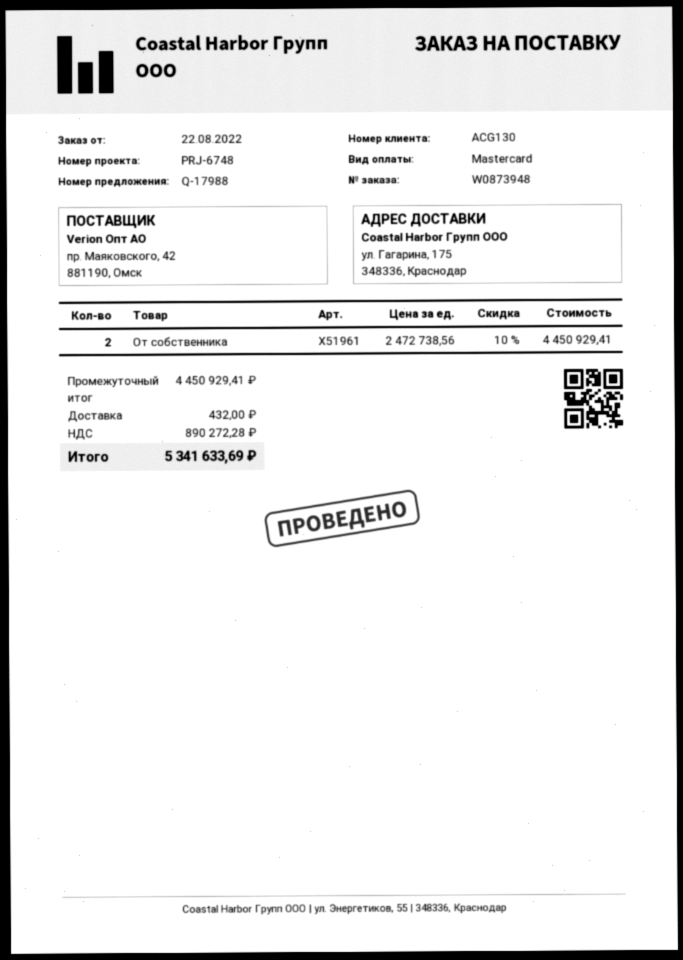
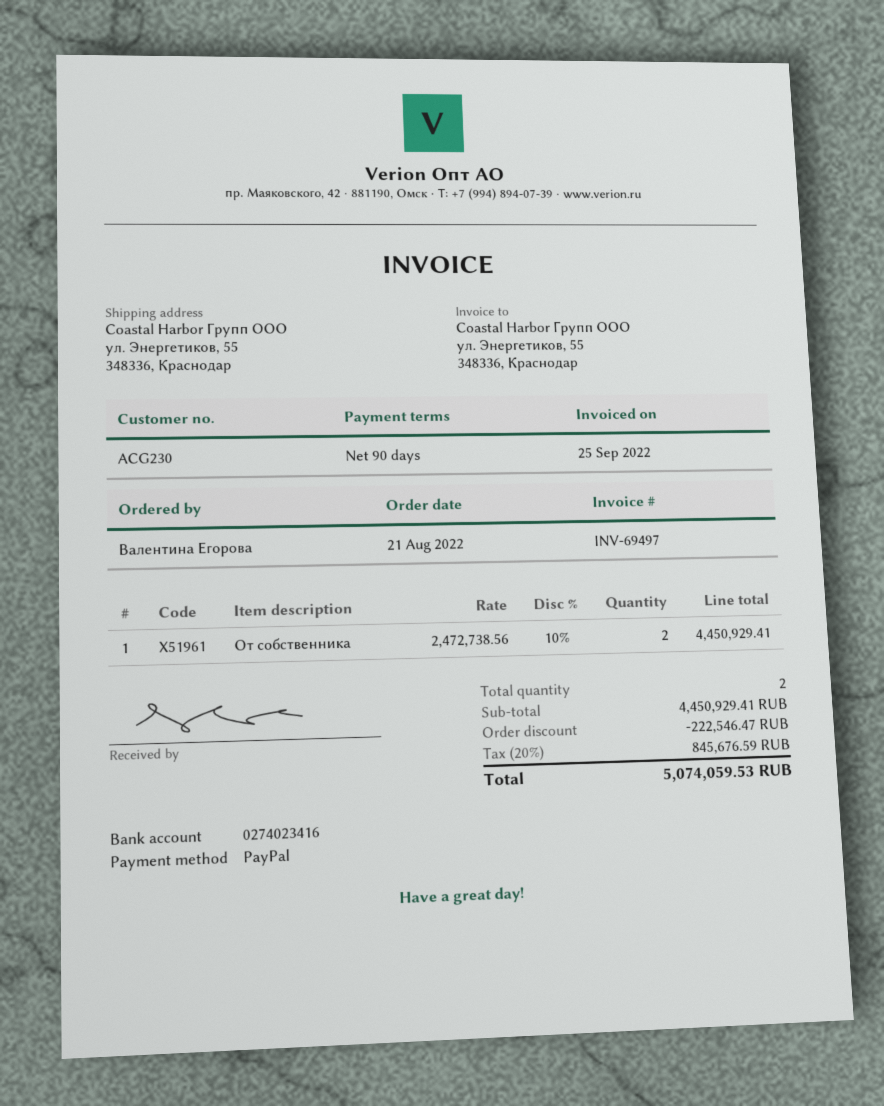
order date: 2022-08-22 -> 2022-08-21
customer number: ACG130 -> ACG230
payment method: Mastercard -> PayPal
ship to: ул. Гагарина, 175, 348336, Краснодар -> ул. Энергетиков, 55, 348336, Краснодар
discount: none -> 222546.47
shipping: 432.00 -> none
tax: 890272.28 -> 845676.59
total: 5341633.69 -> 5074059.53

